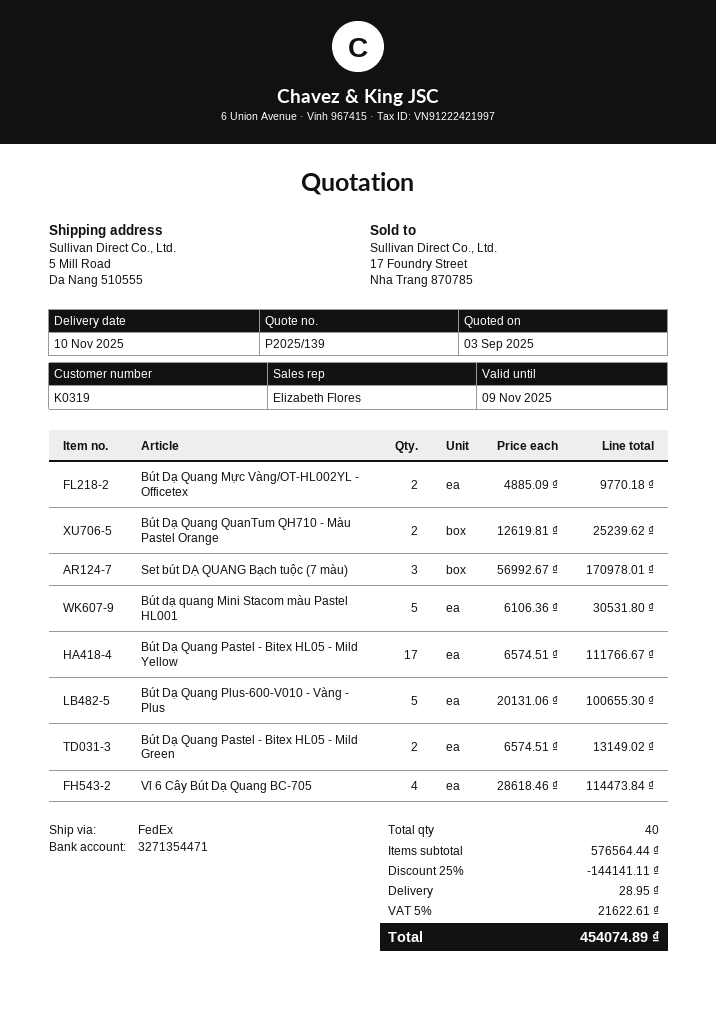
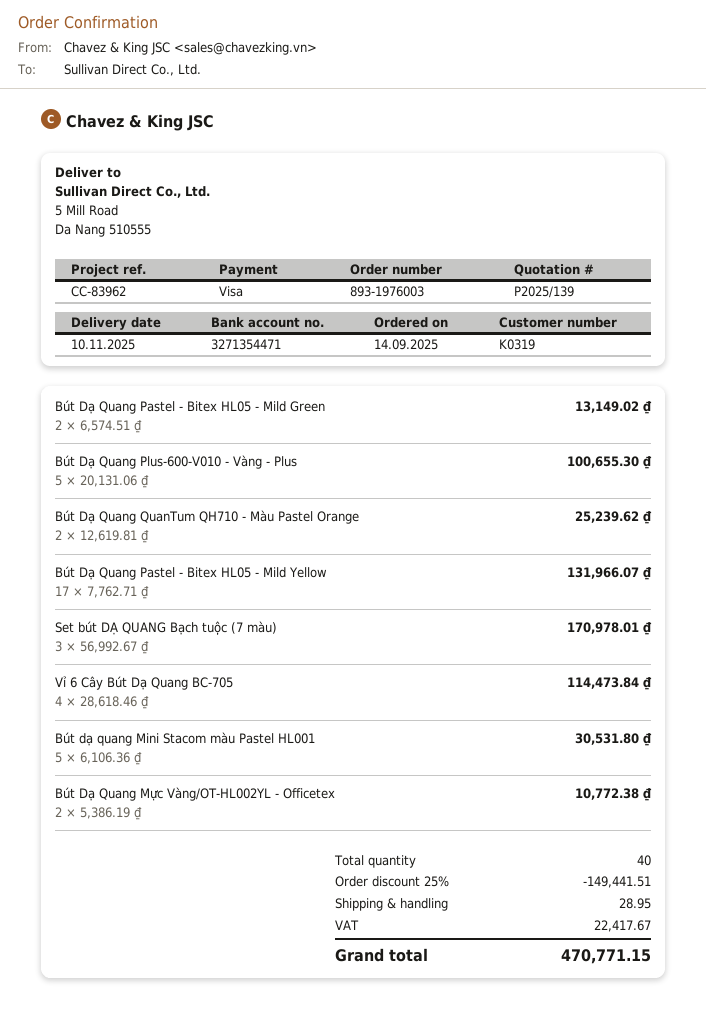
Bút Dạ Quang Mực Vàng/OT-HL002YL - Officetex: 2 x 4885.09 = 9770.18 -> 2 x 5386.19 = 10772.38
Bút Dạ Quang Pastel - Bitex HL05 - Mild Yellow: 17 x 6574.51 = 111766.67 -> 17 x 7762.71 = 131966.07
discount: 25% = 144141.11 -> 25% = 149441.51
tax: 21622.61 -> 22417.67
total: 454074.89 -> 470771.15

